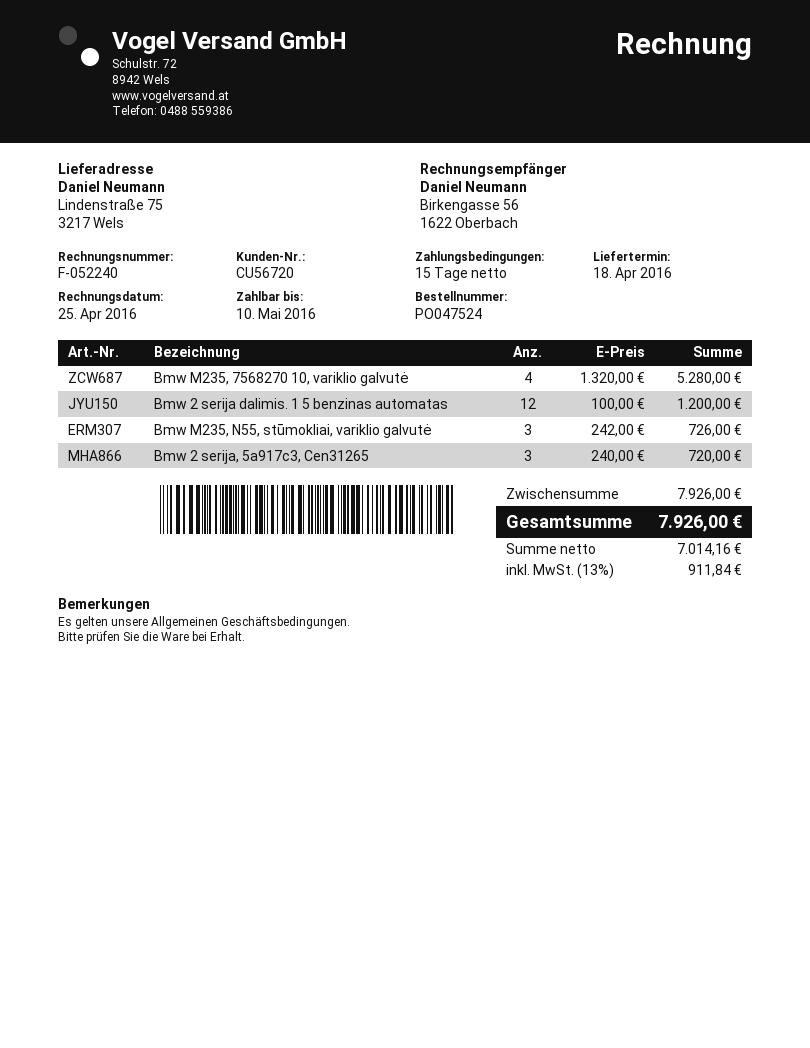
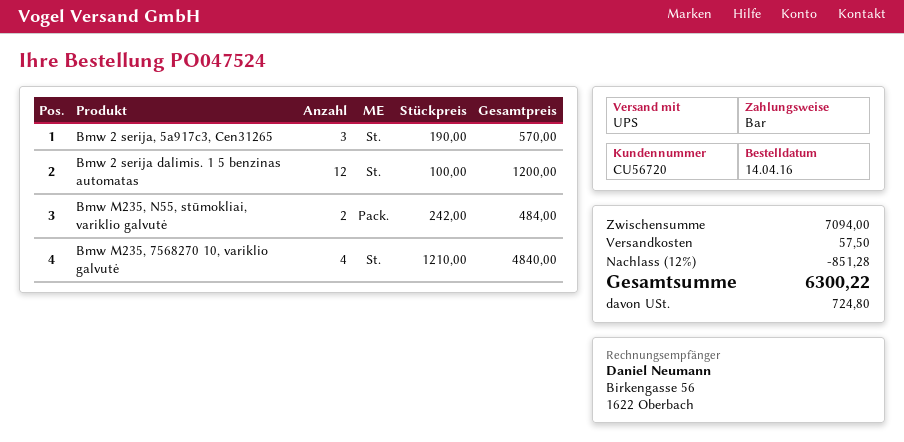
Bmw M235, 7568270 10, variklio galvutė: 4 x 1320.00 = 5280.00 -> 4 x 1210.00 = 4840.00
Bmw M235, N55, stūmokliai, variklio galvutė: 3 x 242.00 = 726.00 -> 2 x 242.00 = 484.00
Bmw 2 serija, 5a917c3, Cen31265: 3 x 240.00 = 720.00 -> 3 x 190.00 = 570.00
subtotal: 7926.00 -> 7094.00
discount: none -> 12% = 851.28
shipping: none -> 57.50
tax: 911.84 -> 724.80
total: 7926.00 -> 6300.22

